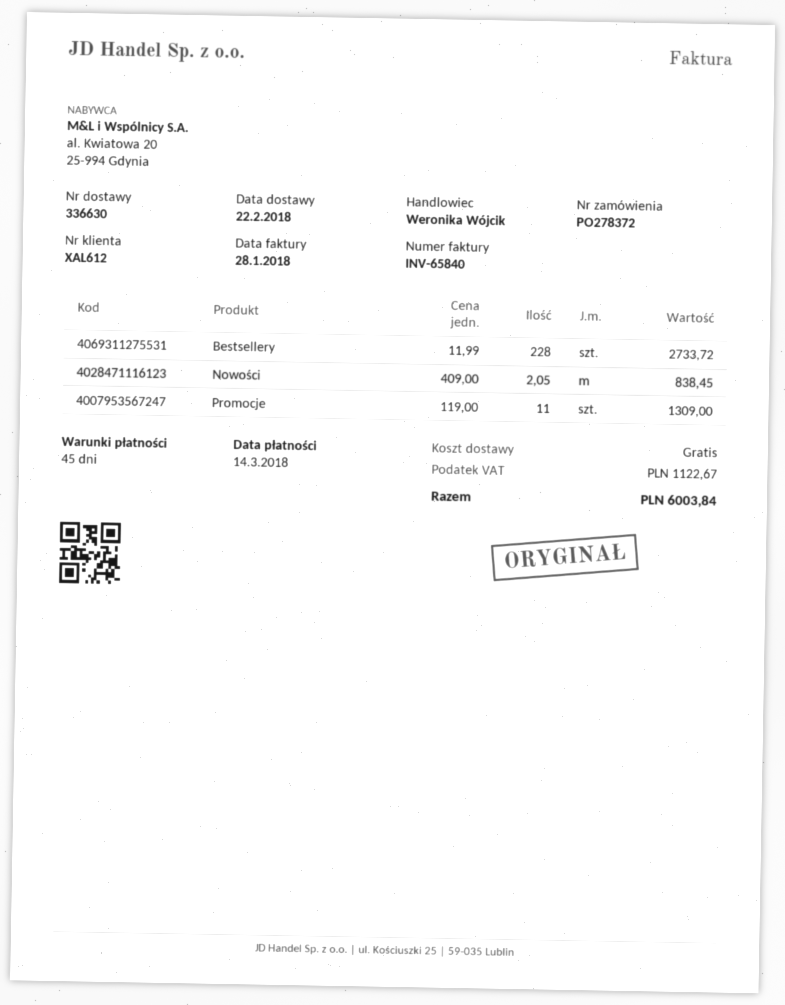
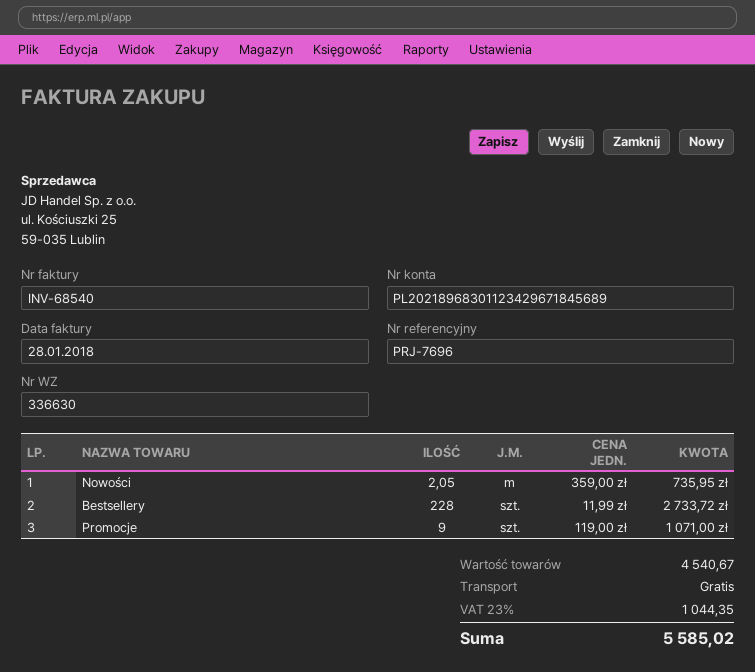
invoice number: INV-65840 -> INV-68540
Nowości: 2.05 x 409.00 = 838.45 -> 2.05 x 359.00 = 735.95
Promocje: 11 x 119.00 = 1309.00 -> 9 x 119.00 = 1071.00
tax: 1122.67 -> 1044.35
total: 6003.84 -> 5585.02

